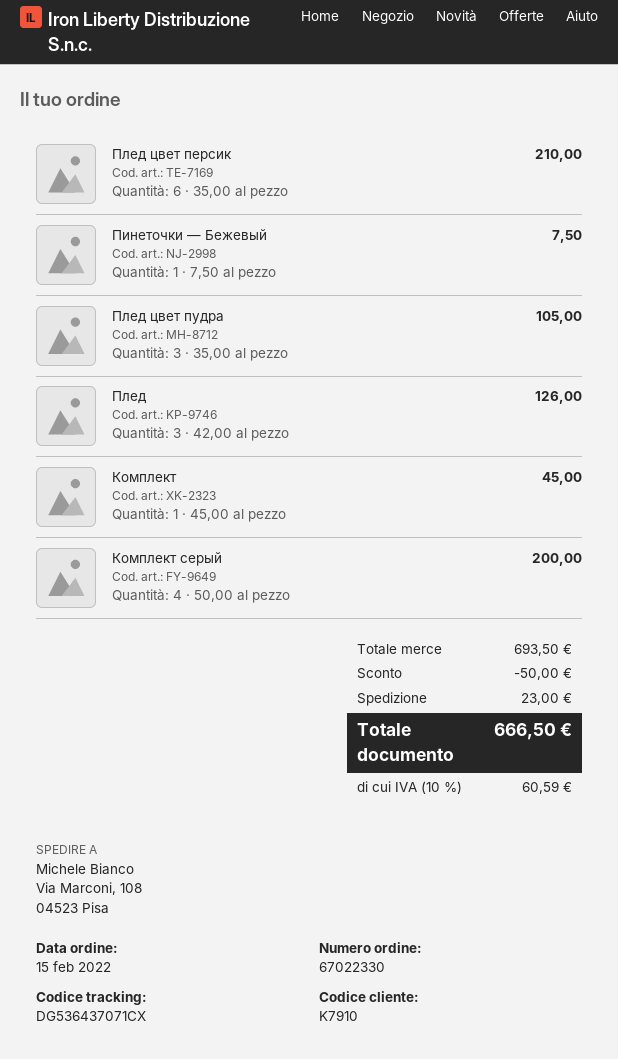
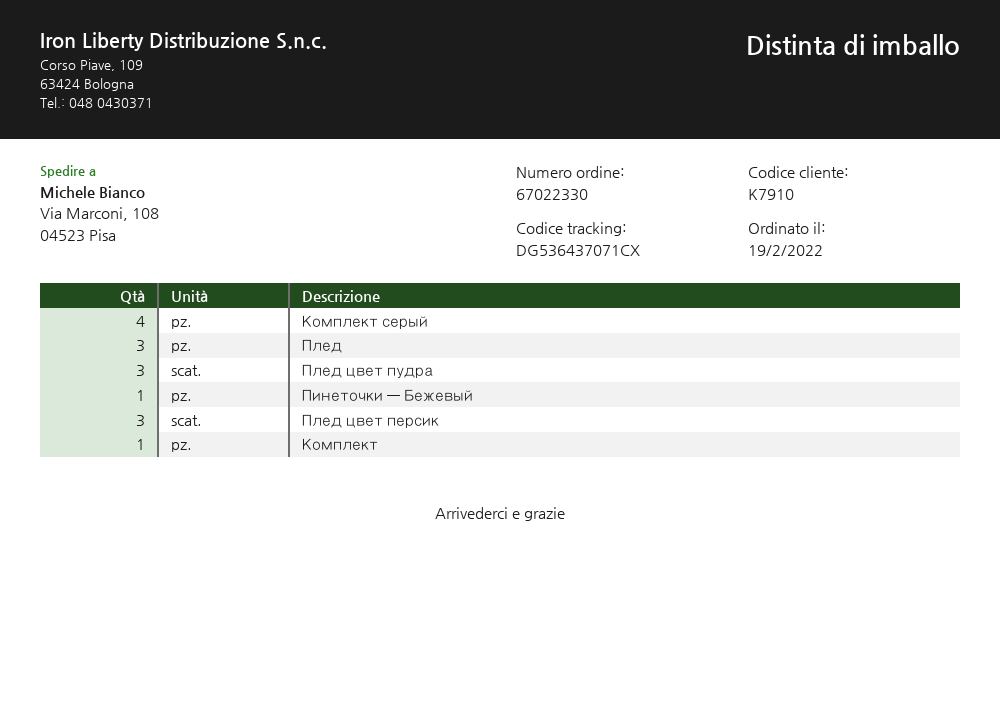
order date: 2022-02-15 -> 2022-02-19
Плед цвет персик: 6 -> 3

